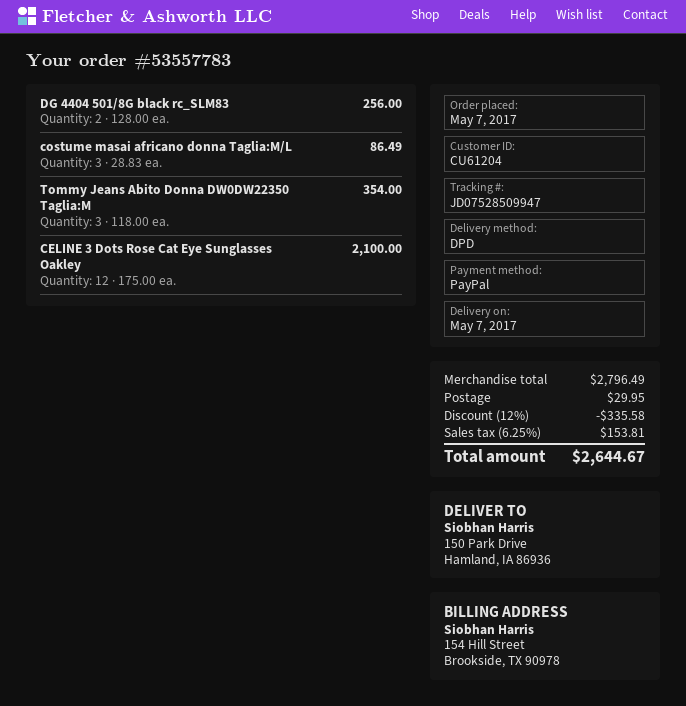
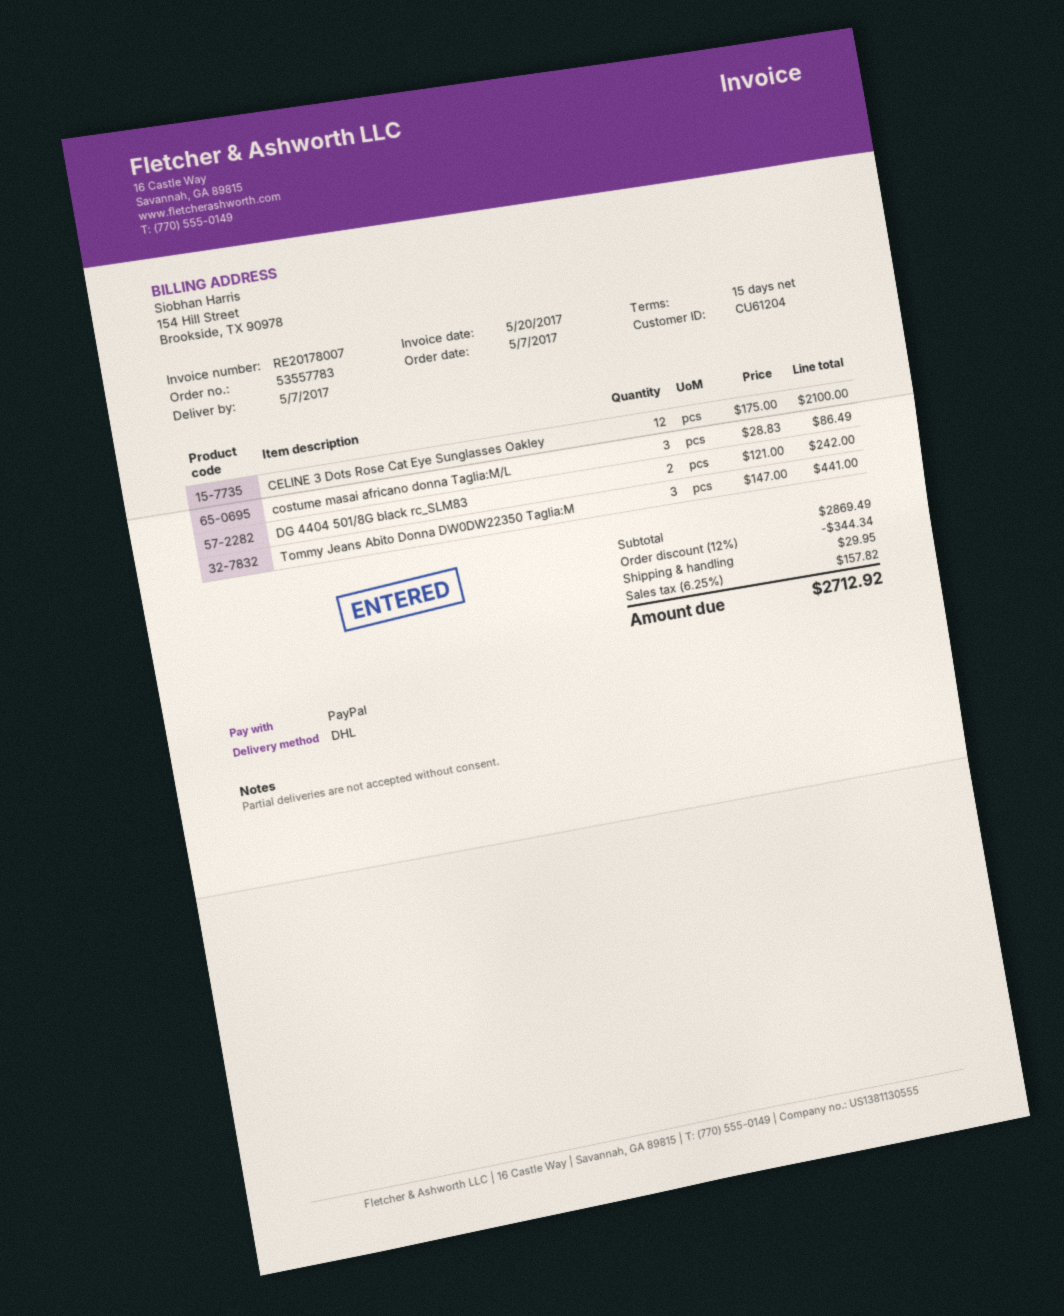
shipping method: DPD -> DHL
DG 4404 501/8G black rc_SLM83: 2 x 128.00 = 256.00 -> 2 x 121.00 = 242.00
Tommy Jeans Abito Donna DW0DW22350 Taglia:M: 3 x 118.00 = 354.00 -> 3 x 147.00 = 441.00
subtotal: 2796.49 -> 2869.49
discount: 12% = 335.58 -> 12% = 344.34
tax: 6.25% = 153.81 -> 6.25% = 157.82
total: 2644.67 -> 2712.92

